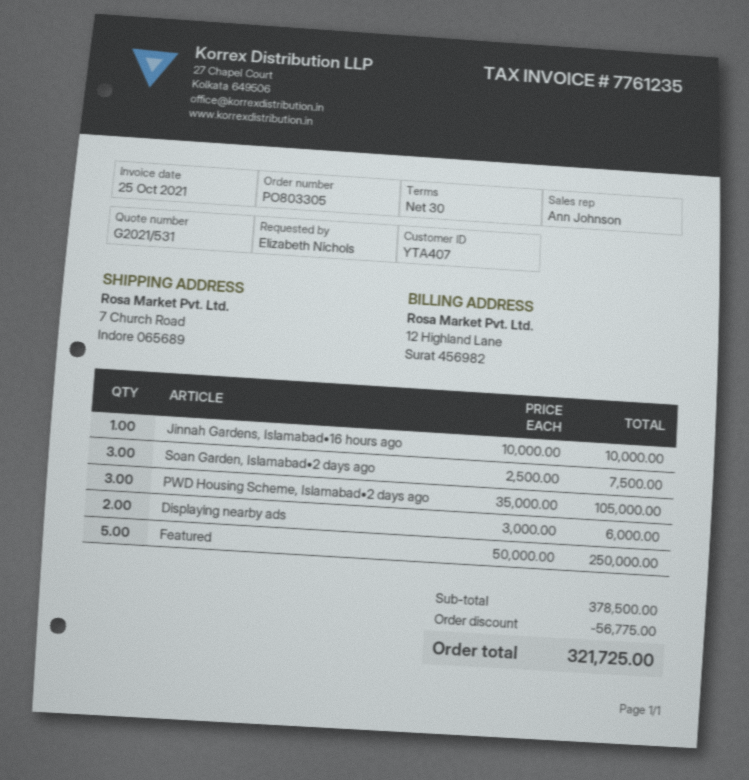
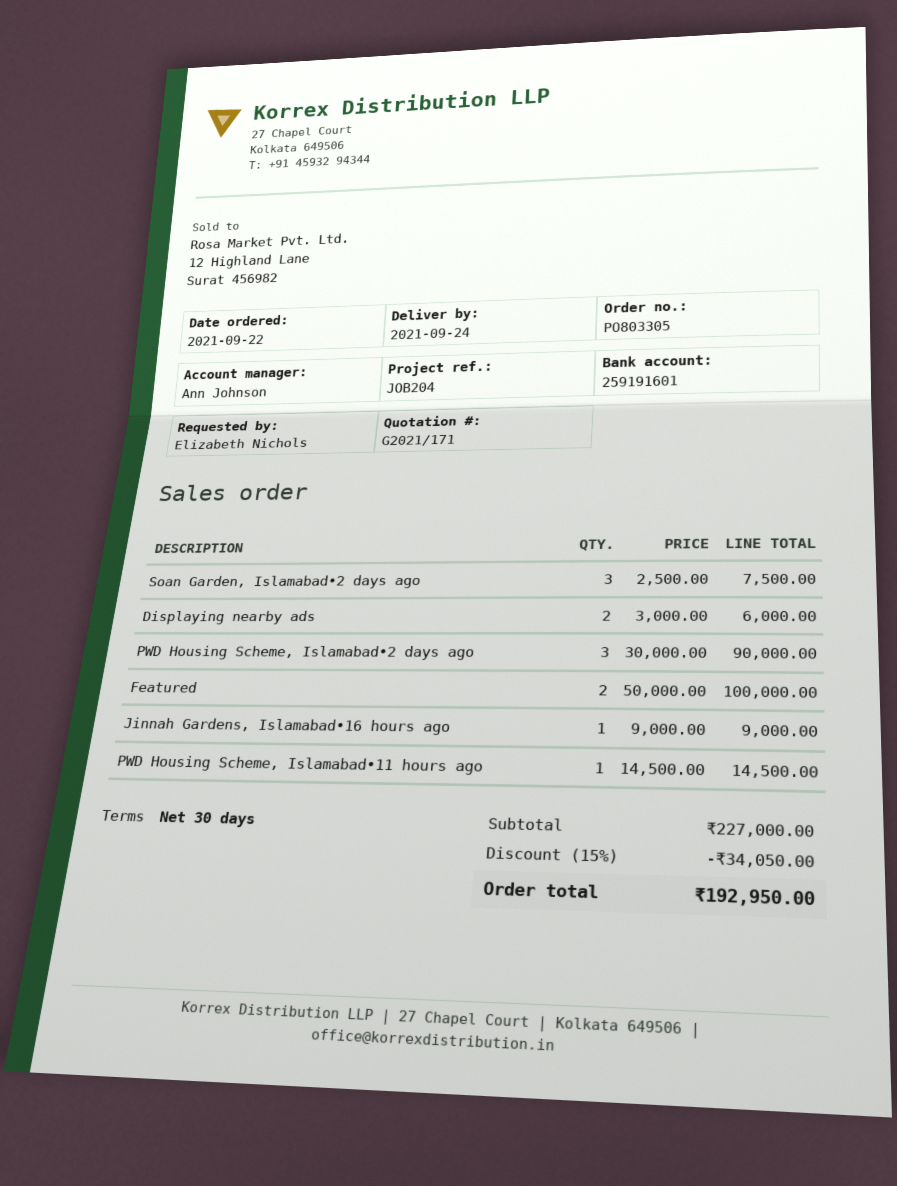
quote number: G2021/531 -> G2021/171
Jinnah Gardens, Islamabad•16 hours ago: 1 x 10000.00 = 10000.00 -> 1 x 9000.00 = 9000.00
PWD Housing Scheme, Islamabad•2 days ago: 3 x 35000.00 = 105000.00 -> 3 x 30000.00 = 90000.00
Featured: 5 x 50000.00 = 250000.00 -> 2 x 50000.00 = 100000.00
PWD Housing Scheme, Islamabad•11 hours ago: none -> 1 x 14500.00 = 14500.00
subtotal: 378500.00 -> 227000.00
discount: 56775.00 -> 34050.00
total: 321725.00 -> 192950.00

